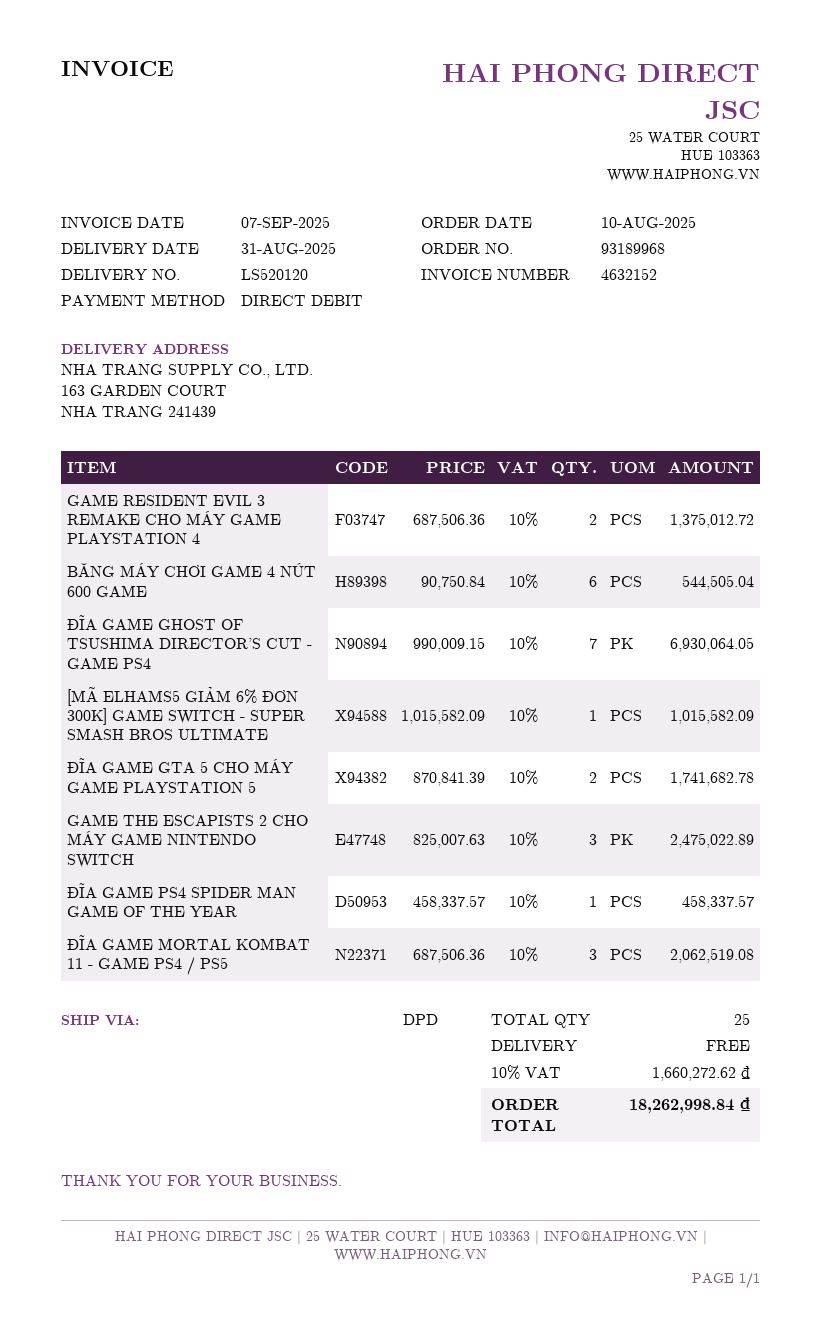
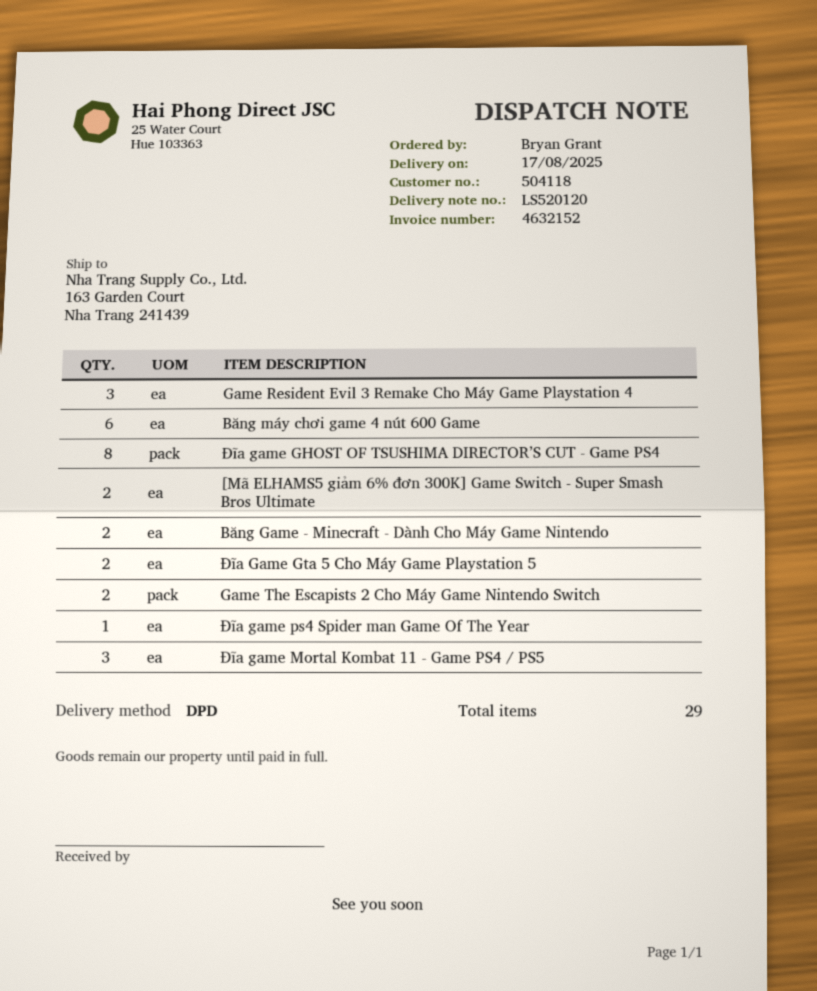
delivery date: 2025-08-31 -> 2025-08-17
GAME RESIDENT EVIL 3 REMAKE CHO MÁY GAME PLAYSTATION 4: 2 -> 3
ĐĨA GAME GHOST OF TSUSHIMA DIRECTOR’S CUT - GAME PS4: 7 -> 8
[MÃ ELHAMS5 GIẢM 6% ĐƠN 300K] GAME SWITCH - SUPER SMASH BROS ULTIMATE: 1 -> 2
GAME THE ESCAPISTS 2 CHO MÁY GAME NINTENDO SWITCH: 3 -> 2
Băng Game - Minecraft - Dành Cho Máy Game Nintendo: none -> 2
total quantity: 25 -> 29

